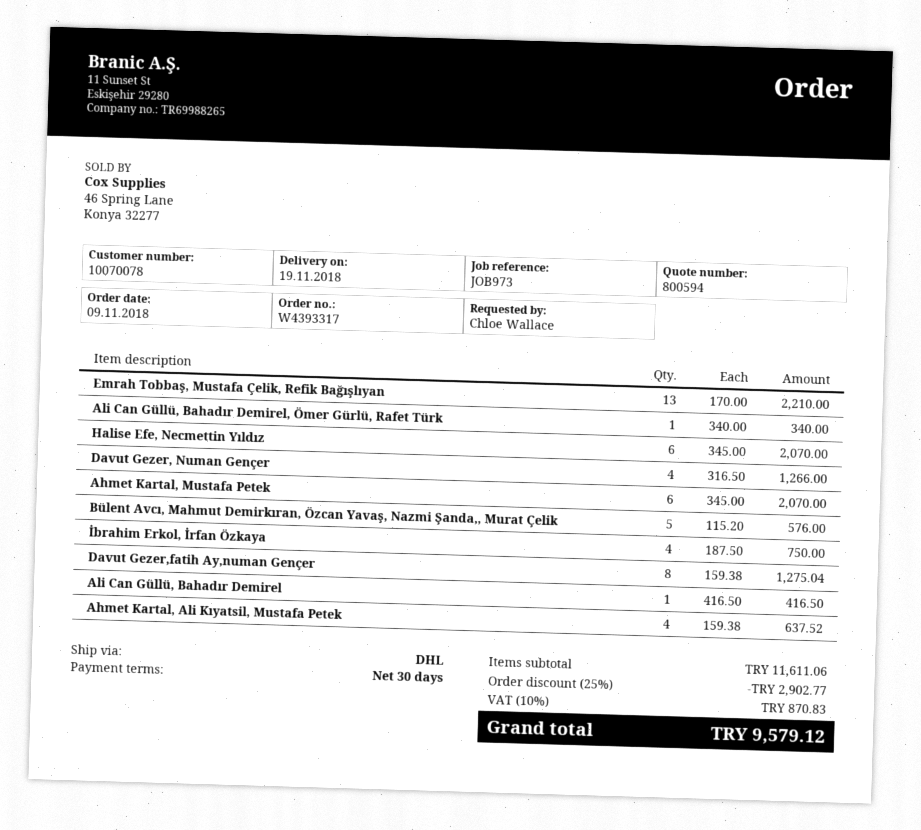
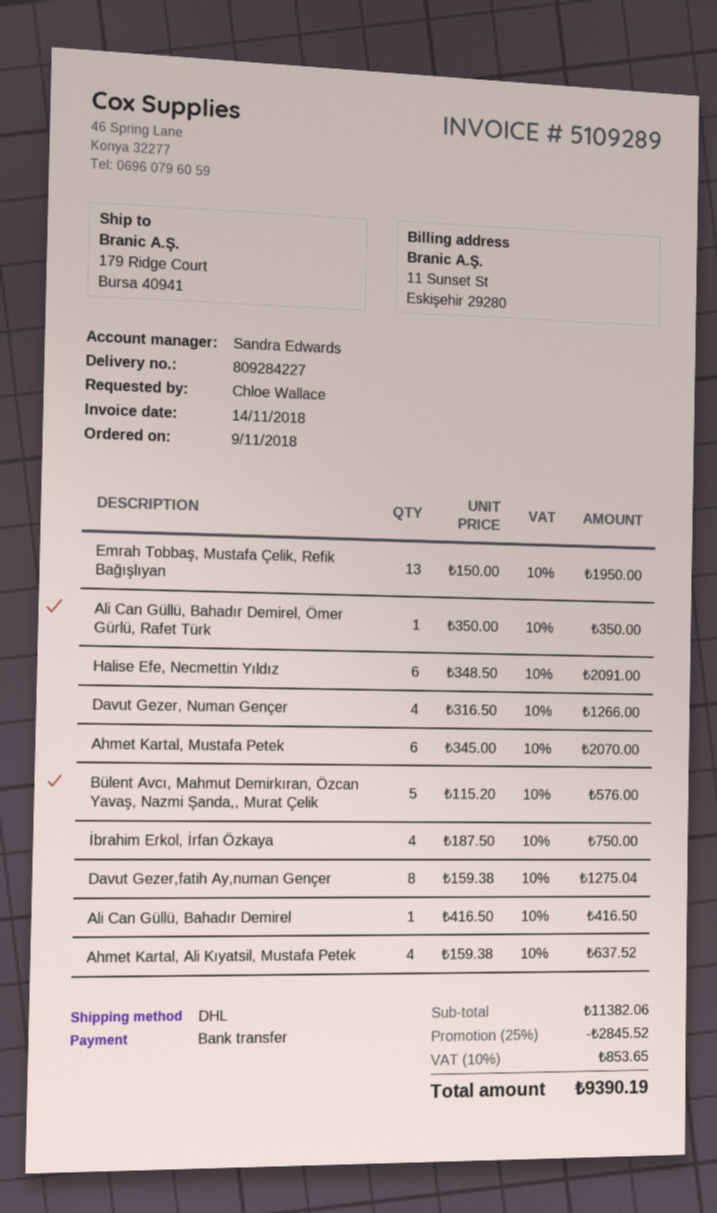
Emrah Tobbaş, Mustafa Çelik, Refik Bağışlıyan: 13 x 170.00 = 2210.00 -> 13 x 150.00 = 1950.00
Ali Can Güllü, Bahadır Demirel, Ömer Gürlü, Rafet Türk: 1 x 340.00 = 340.00 -> 1 x 350.00 = 350.00
Halise Efe, Necmettin Yıldız: 6 x 345.00 = 2070.00 -> 6 x 348.50 = 2091.00
subtotal: 11611.06 -> 11382.06
discount: 25% = 2902.77 -> 25% = 2845.52
tax: 10% = 870.83 -> 10% = 853.65
total: 9579.12 -> 9390.19

